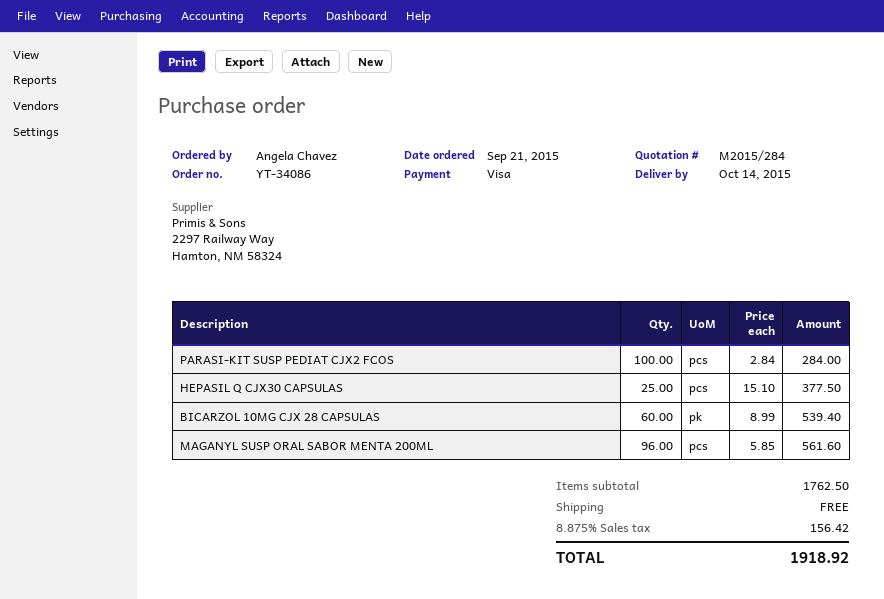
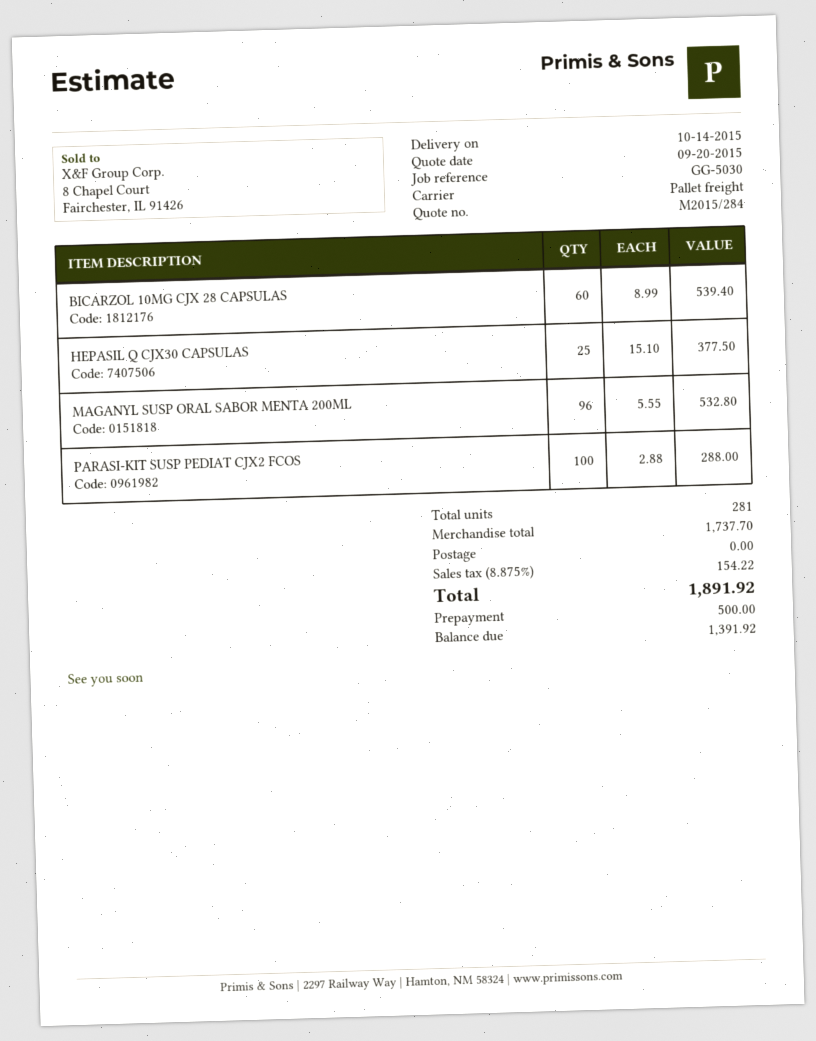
PARASI-KIT SUSP PEDIAT CJX2 FCOS: 100 x 2.84 = 284.00 -> 100 x 2.88 = 288.00
MAGANYL SUSP ORAL SABOR MENTA 200ML: 96 x 5.85 = 561.60 -> 96 x 5.55 = 532.80
subtotal: 1762.50 -> 1737.70
tax: 8.875% = 156.42 -> 8.875% = 154.22
total: 1918.92 -> 1891.92

